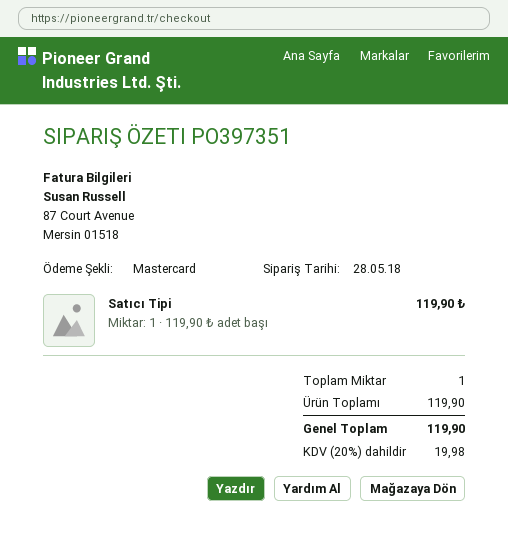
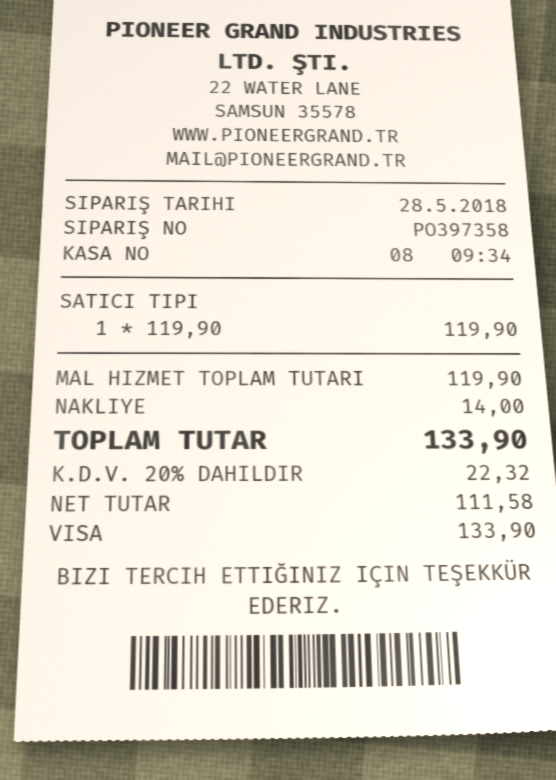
order number: PO397351 -> PO397358
payment method: Mastercard -> Visa
shipping: none -> 14.00
tax: 20% = 19.98 -> 20% = 22.32
total: 119.90 -> 133.90

